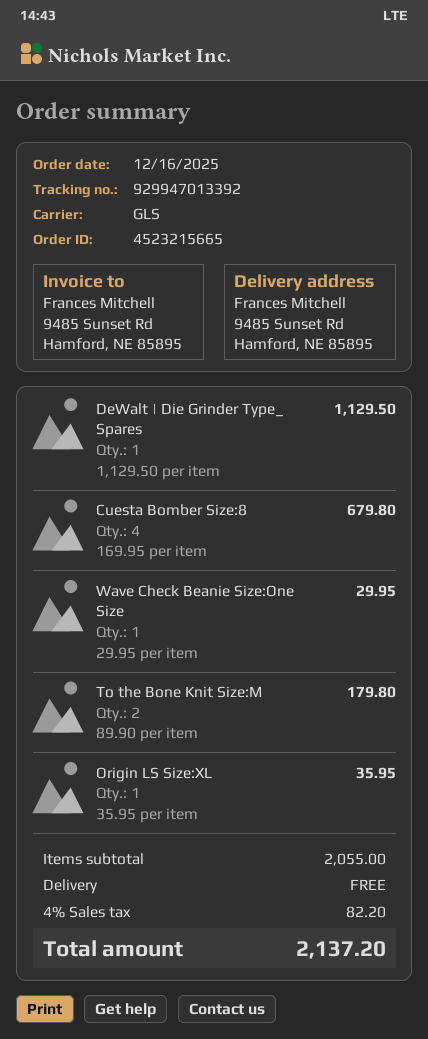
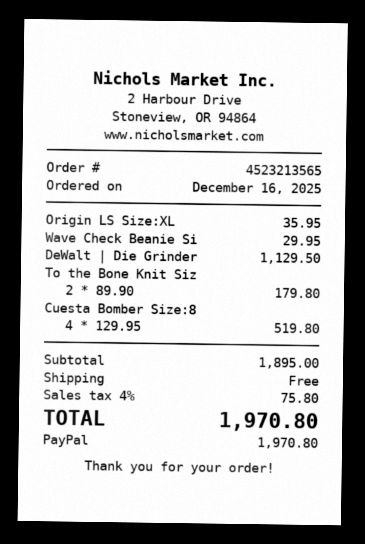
order number: 4523215665 -> 4523213565
Cuesta Bomber Size:8: 4 x 169.95 = 679.80 -> 4 x 129.95 = 519.80
subtotal: 2055.00 -> 1895.00
tax: 4% = 82.20 -> 4% = 75.80
total: 2137.20 -> 1970.80

